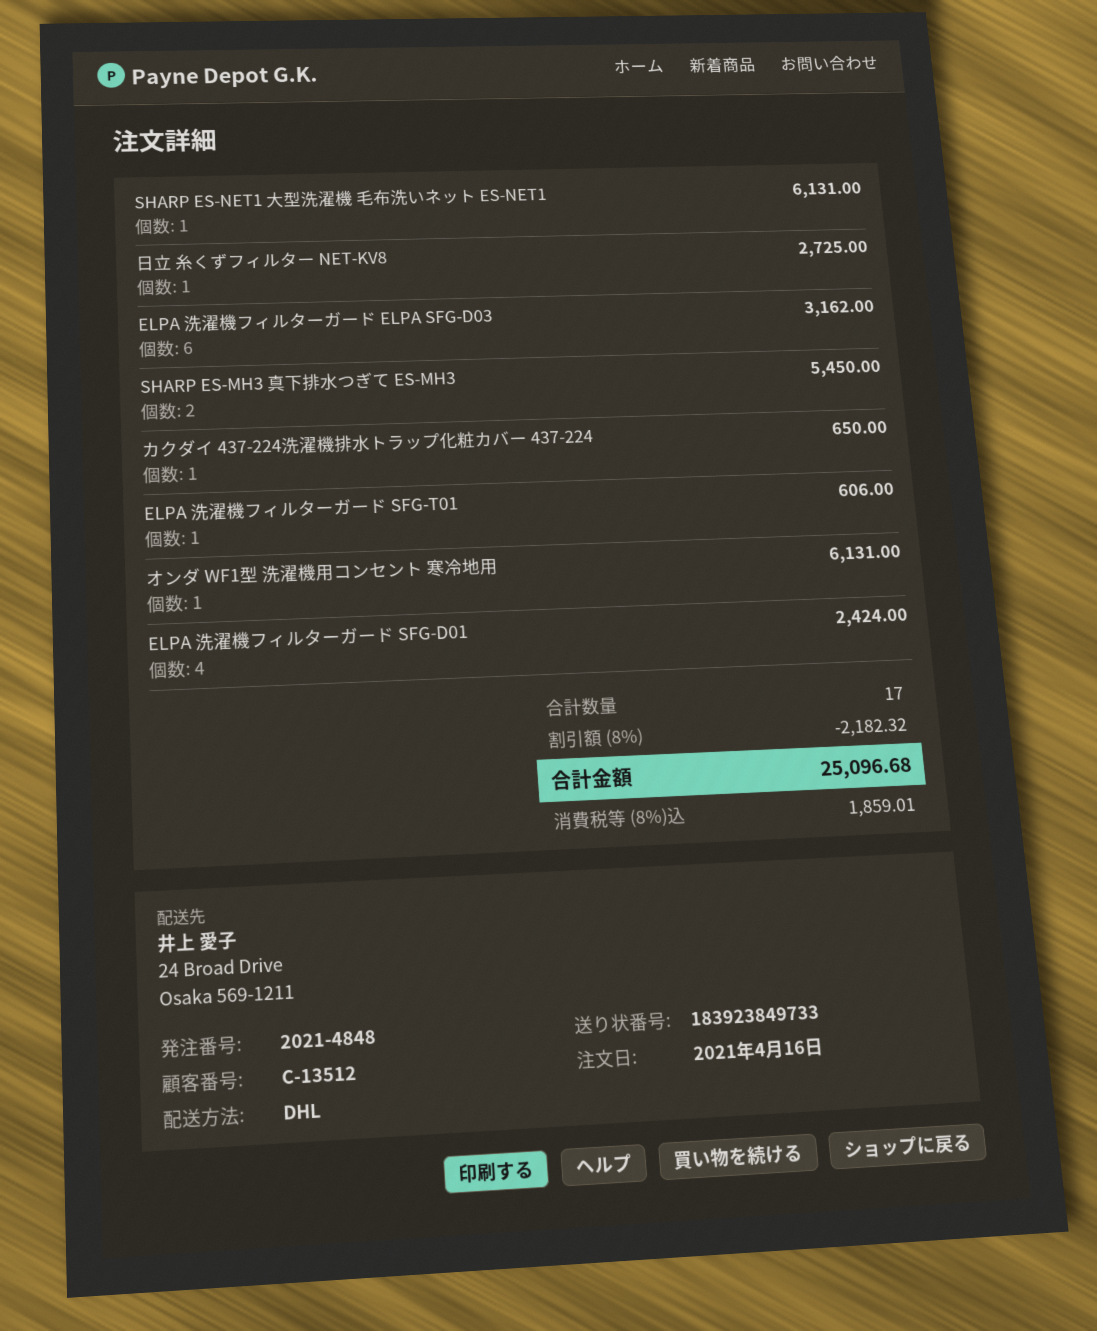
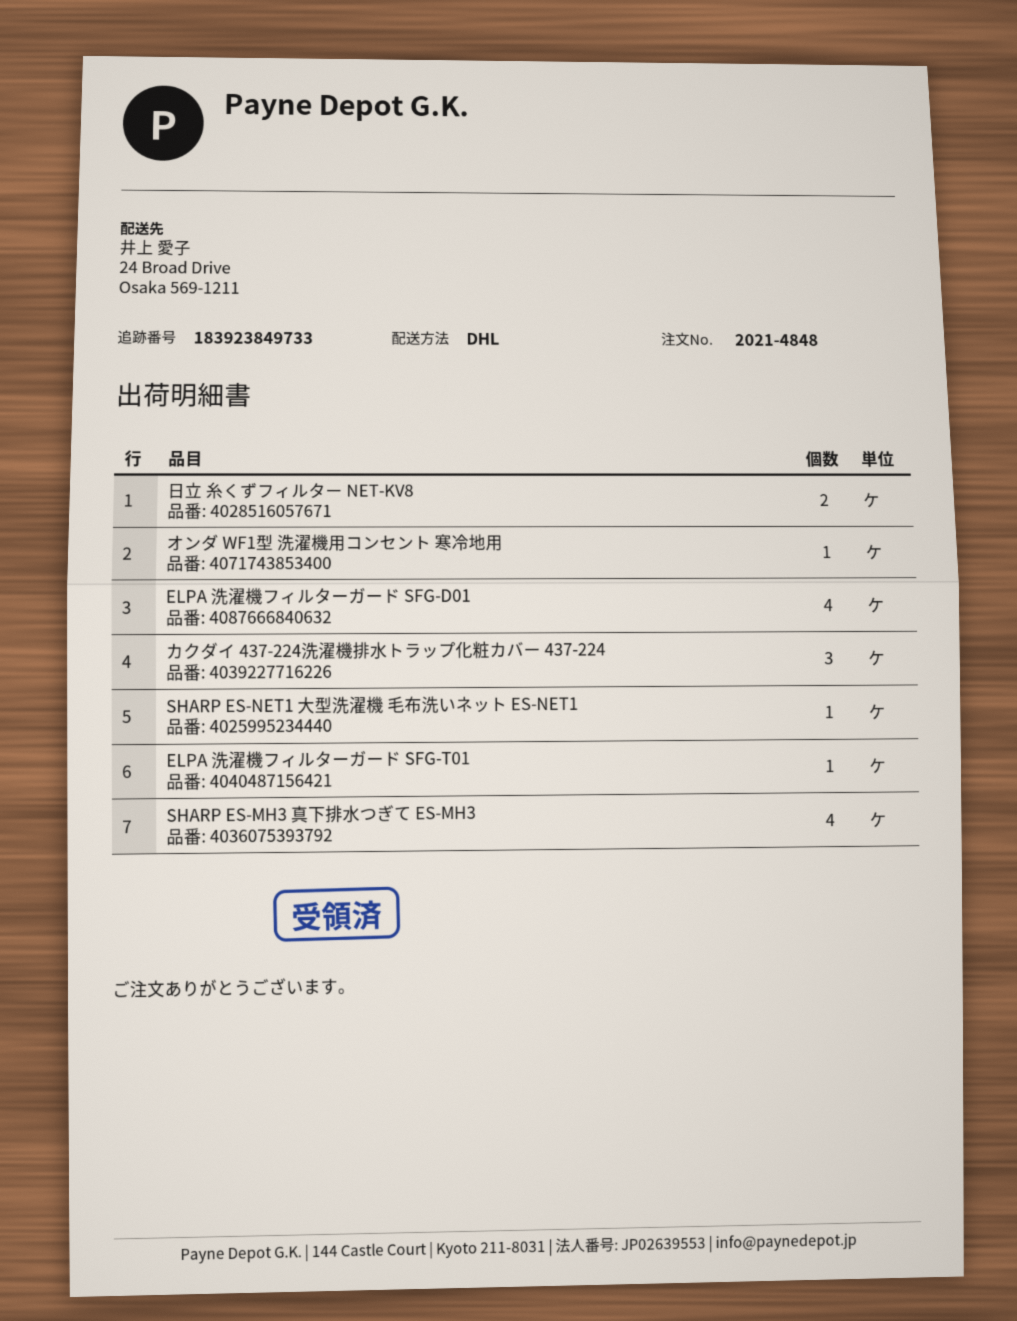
日立 糸くずフィルター NET-KV8: 1 -> 2
ELPA 洗濯機フィルターガード ELPA SFG-D03: 6 -> none
SHARP ES-MH3 真下排水つぎて ES-MH3: 2 -> 4
カクダイ 437-224洗濯機排水トラップ化粧カバー 437-224: 1 -> 3

